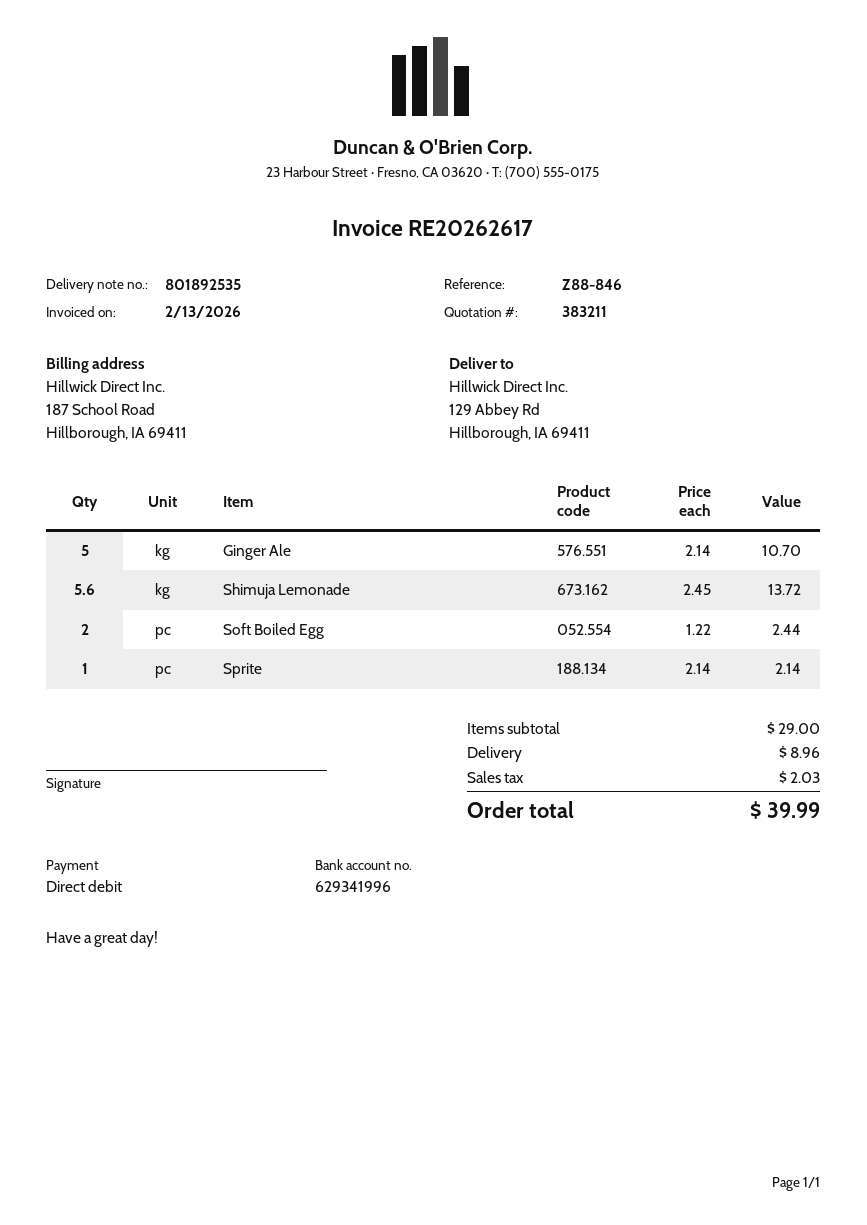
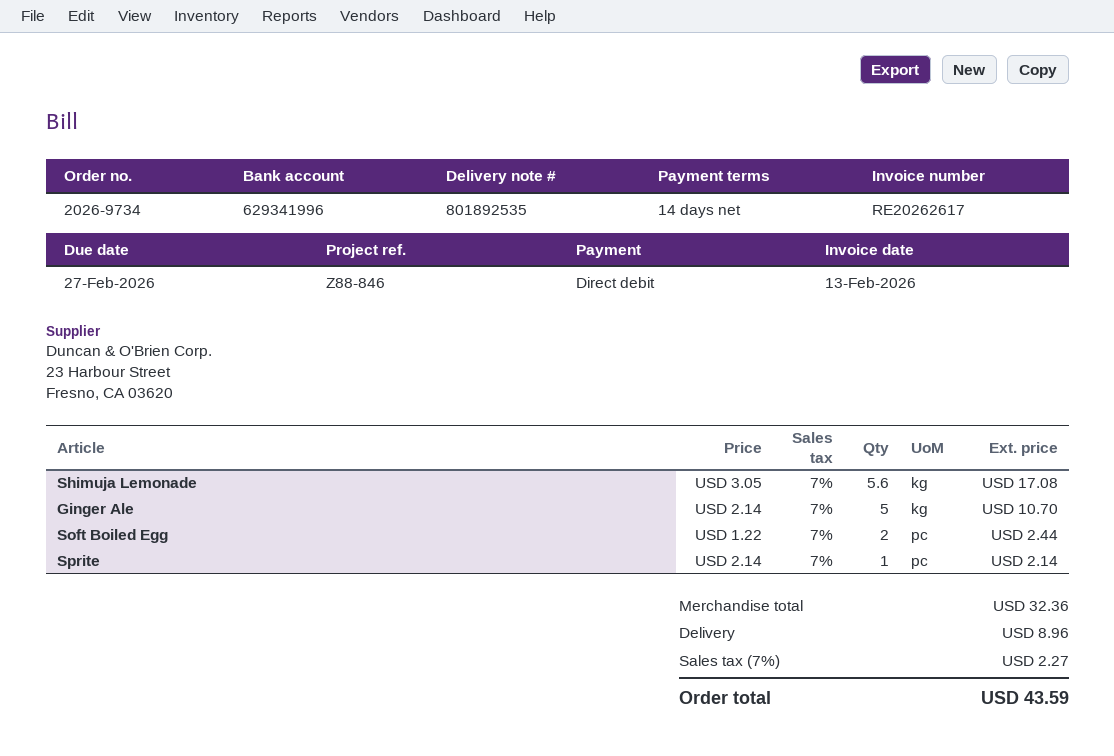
Shimuja Lemonade: 5.6 x 2.45 = 13.72 -> 5.6 x 3.05 = 17.08
subtotal: 29.00 -> 32.36
tax: 2.03 -> 2.27
total: 39.99 -> 43.59

